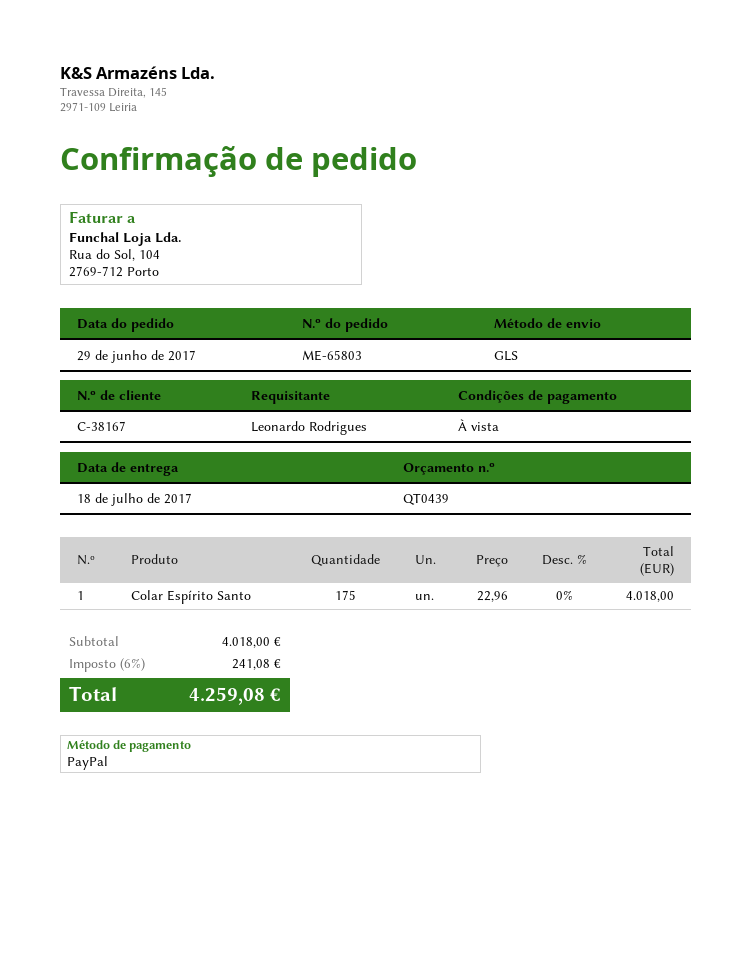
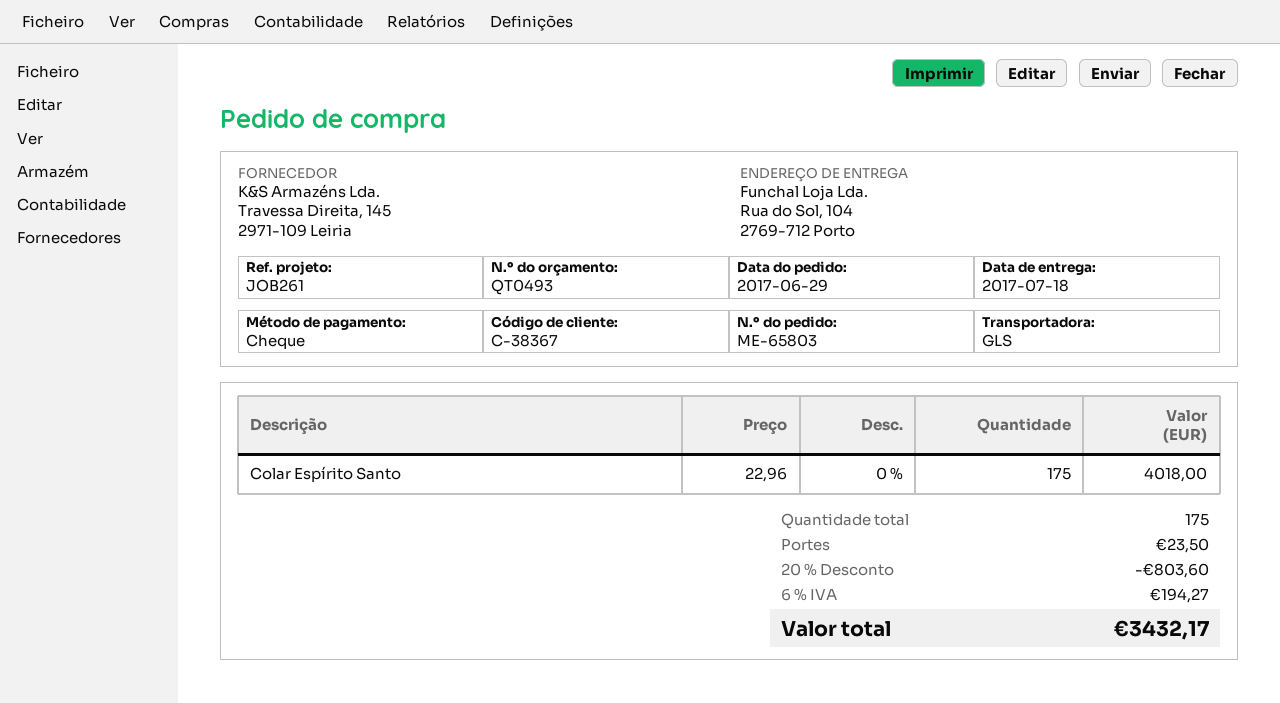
quote number: QT0439 -> QT0493
customer number: C-38167 -> C-38367
payment method: PayPal -> cheque
discount: none -> 20% = 803.60
shipping: none -> 23.50
tax: 6% = 241.08 -> 6% = 194.27
total: 4259.08 -> 3432.17

